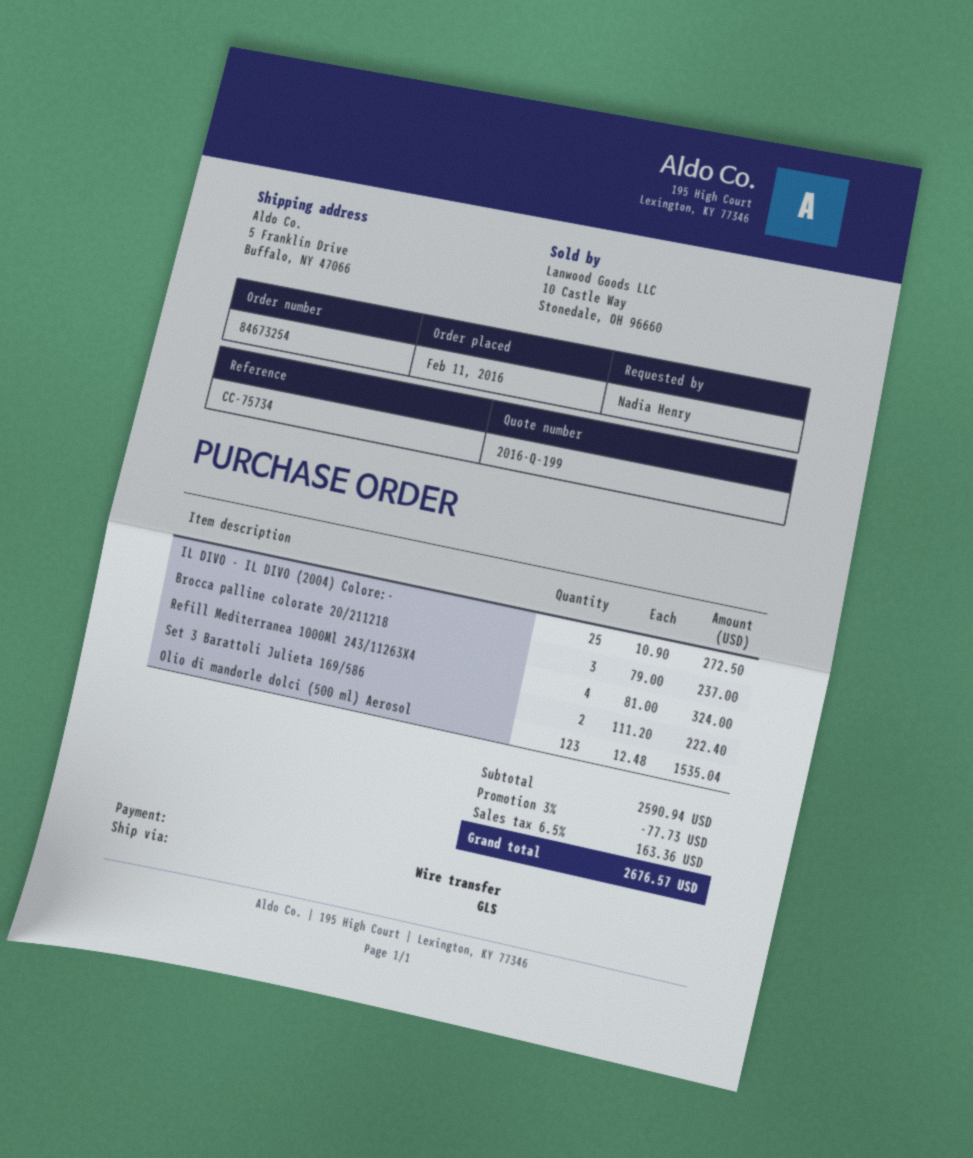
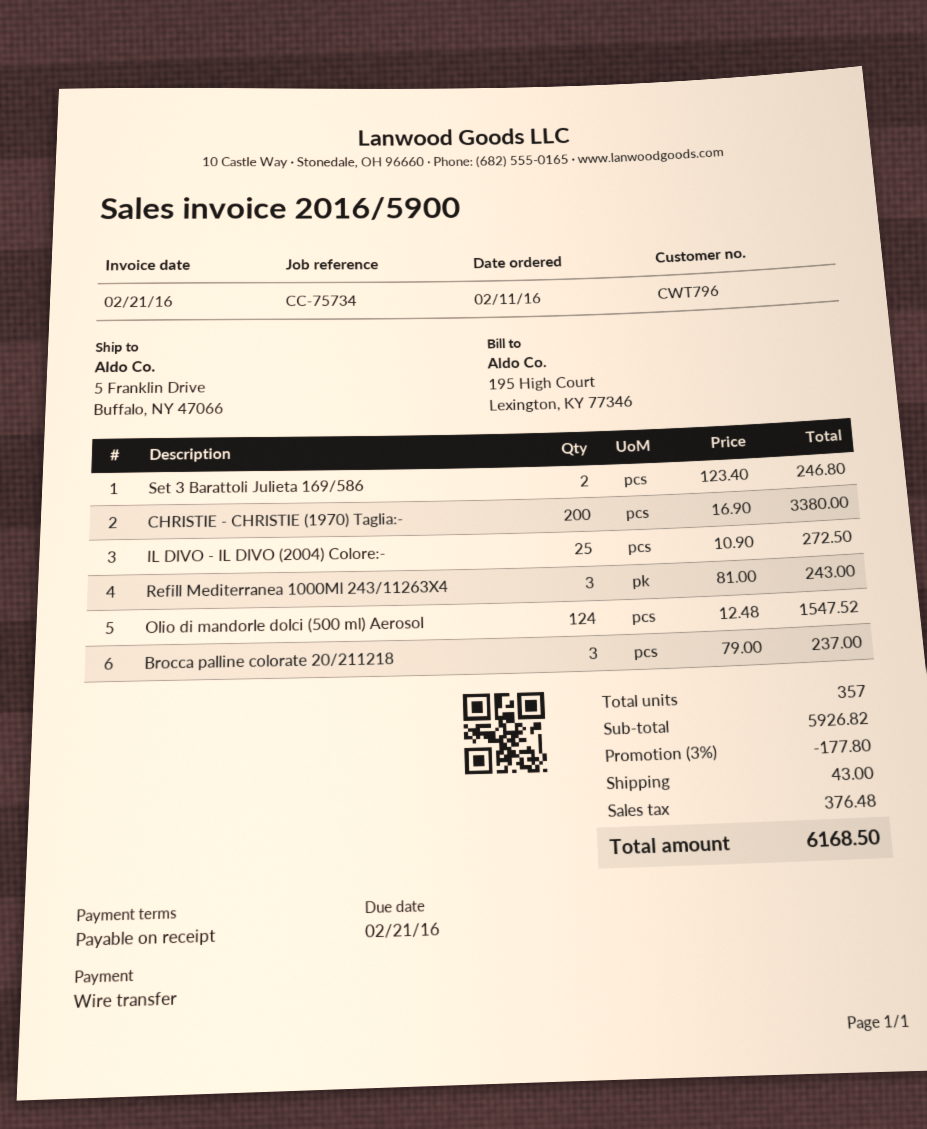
Refill Mediterranea 1000Ml 243/11263X4: 4 x 81.00 = 324.00 -> 3 x 81.00 = 243.00
Set 3 Barattoli Julieta 169/586: 2 x 111.20 = 222.40 -> 2 x 123.40 = 246.80
Olio di mandorle dolci (500 ml) Aerosol: 123 x 12.48 = 1535.04 -> 124 x 12.48 = 1547.52
CHRISTIE - CHRISTIE (1970) Taglia:-: none -> 200 x 16.90 = 3380.00
subtotal: 2590.94 -> 5926.82
discount: 3% = 77.73 -> 3% = 177.80
shipping: none -> 43.00
tax: 163.36 -> 376.48
total: 2676.57 -> 6168.50

